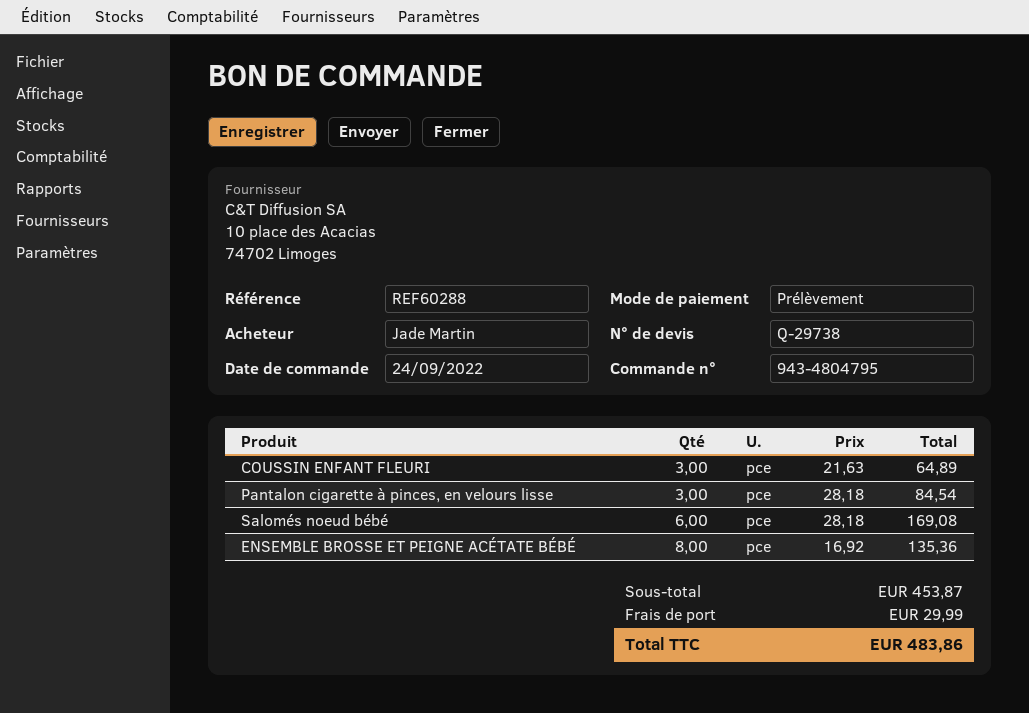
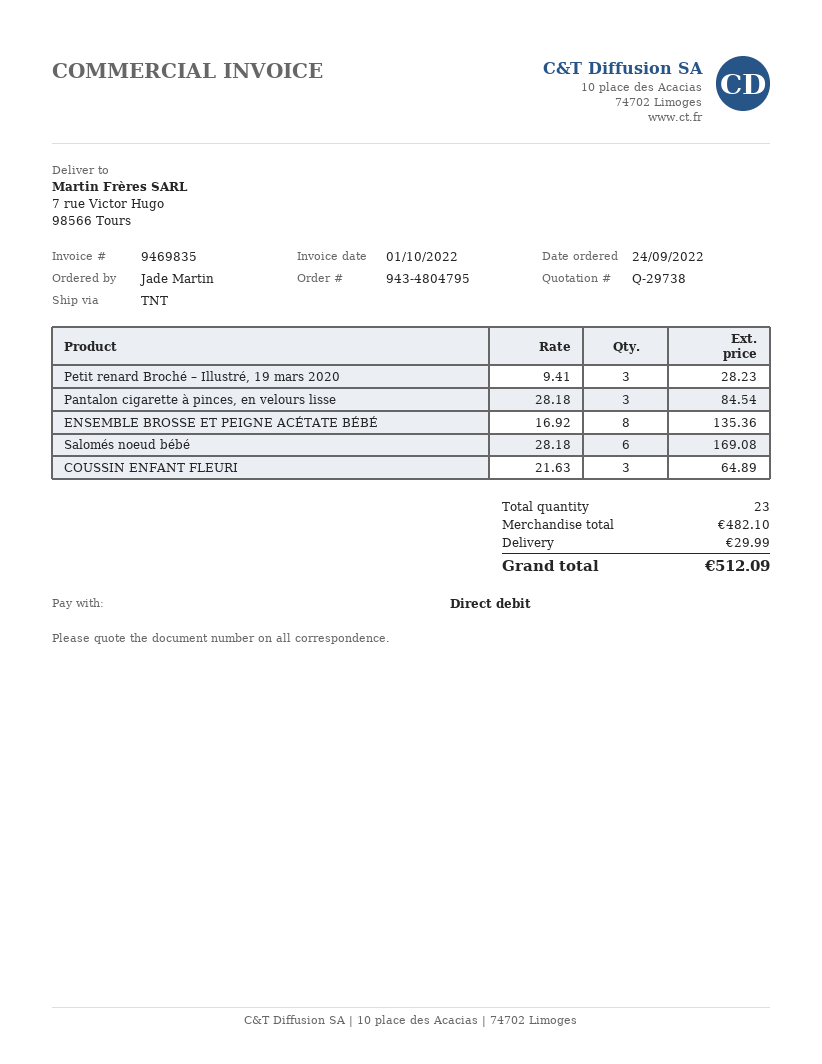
Petit renard Broché – Illustré, 19 mars 2020: none -> 3 x 9.41 = 28.23
subtotal: 453.87 -> 482.10
total: 483.86 -> 512.09

